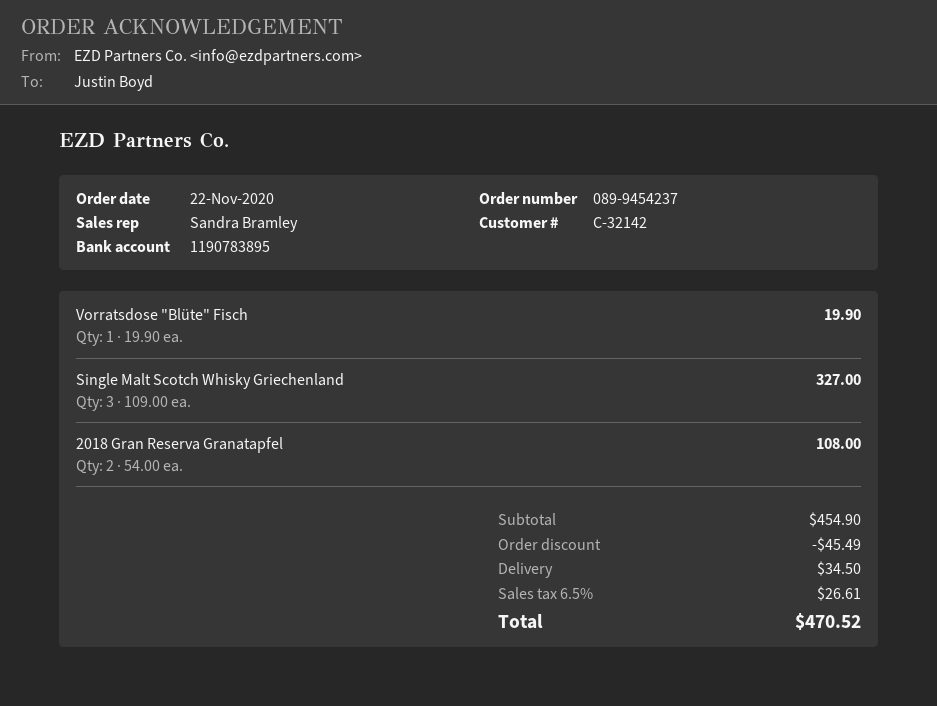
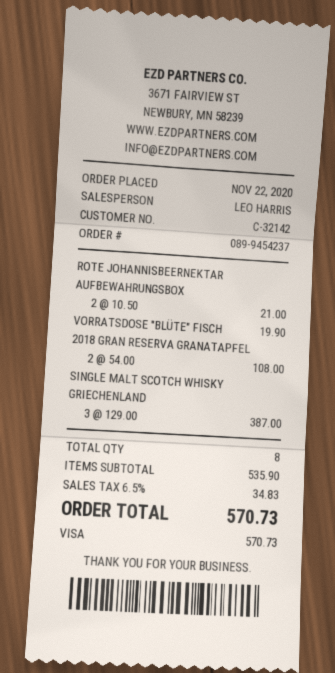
sales rep: Sandra Bramley -> LEO HARRIS
Single Malt Scotch Whisky Griechenland: 3 x 109.00 = 327.00 -> 3 x 129.00 = 387.00
ROTE JOHANNISBEERNEKTAR AUFBEWAHRUNGSBOX: none -> 2 x 10.50 = 21.00
subtotal: 454.90 -> 535.90
discount: 45.49 -> none
shipping: 34.50 -> none
tax: 6.5% = 26.61 -> 6.5% = 34.83
total: 470.52 -> 570.73

